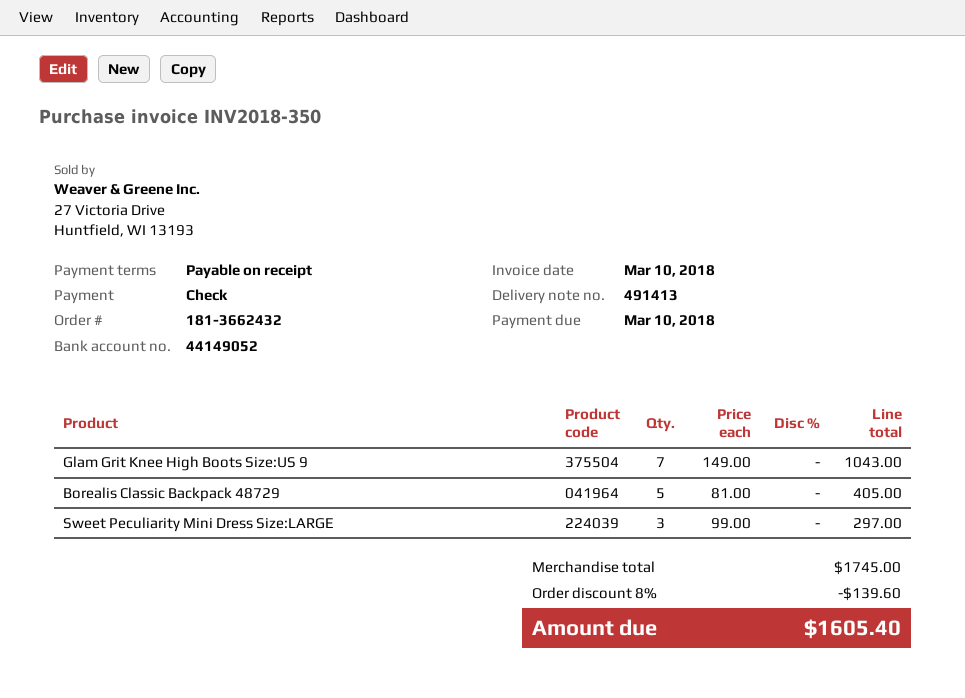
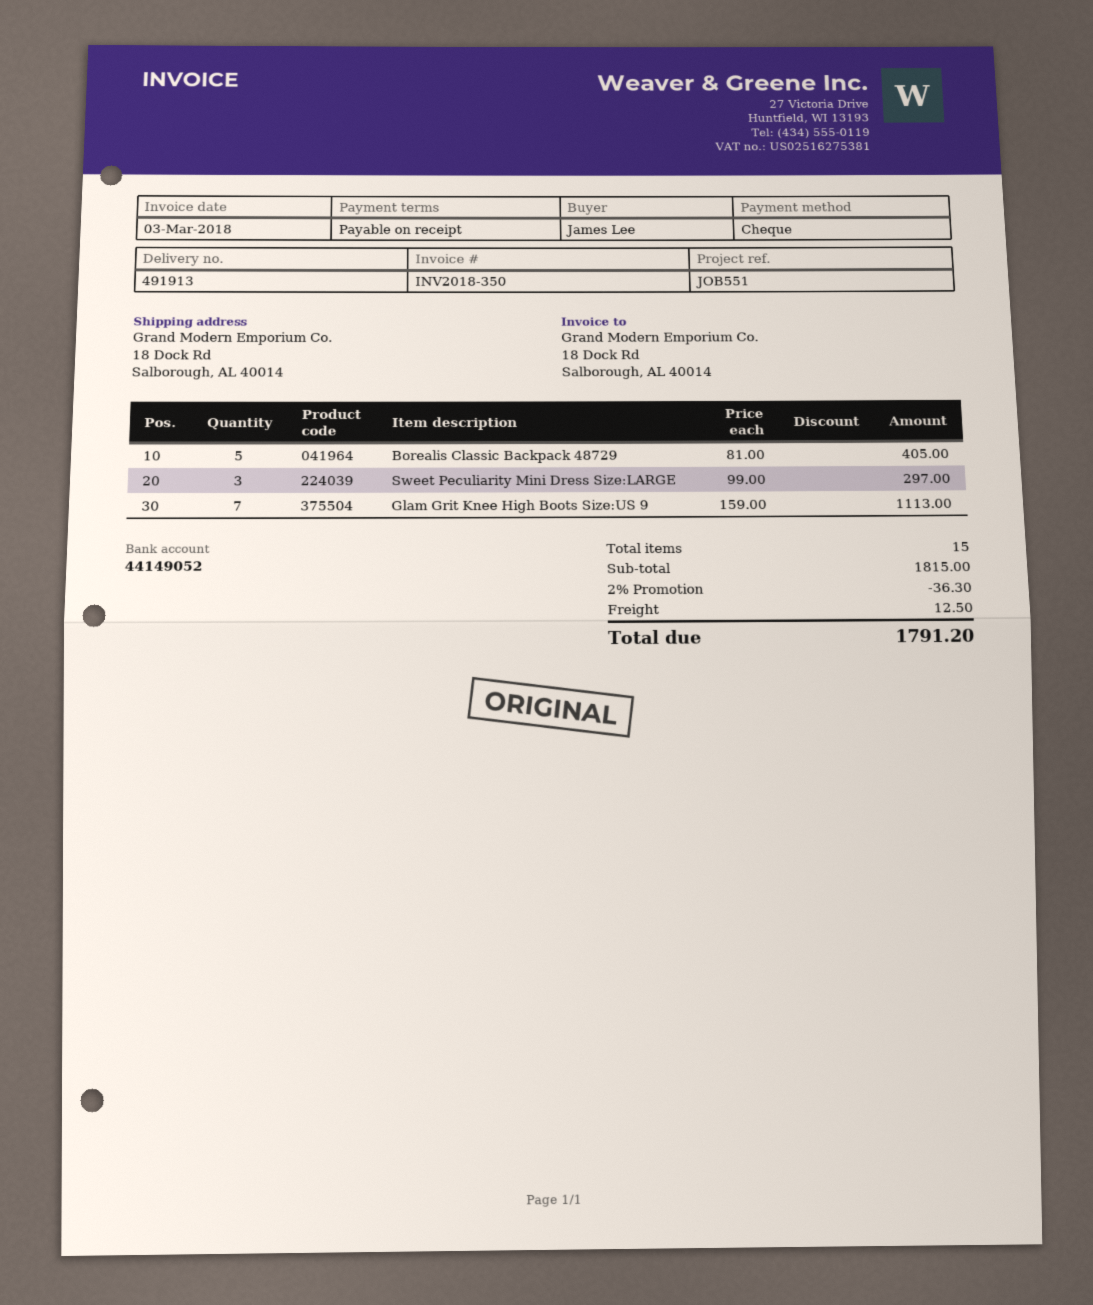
delivery note number: 491413 -> 491913
invoice date: 2018-03-10 -> 2018-03-03
Glam Grit Knee High Boots Size:US 9: 7 x 149.00 = 1043.00 -> 7 x 159.00 = 1113.00
subtotal: 1745.00 -> 1815.00
discount: 8% = 139.60 -> 2% = 36.30
shipping: none -> 12.50
total: 1605.40 -> 1791.20

